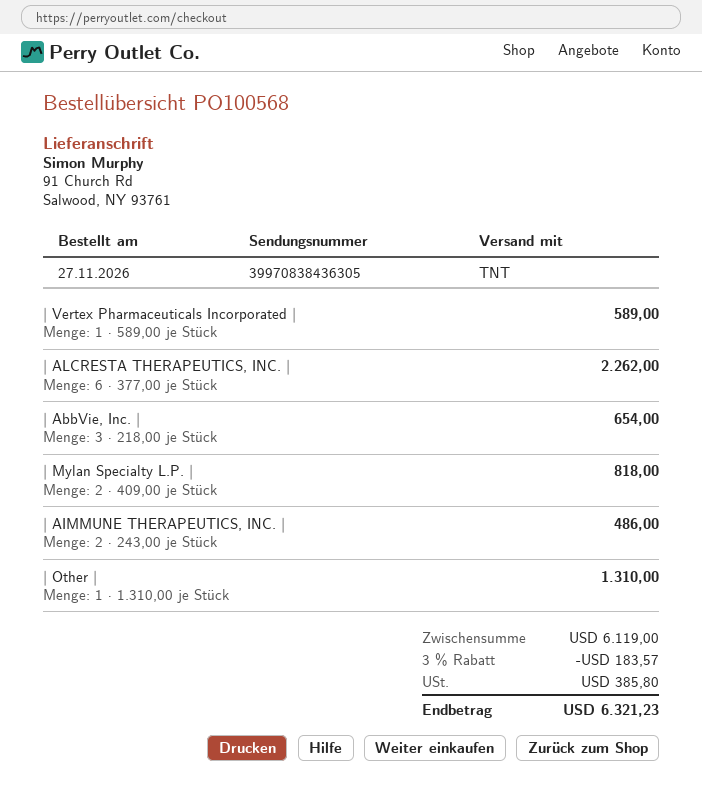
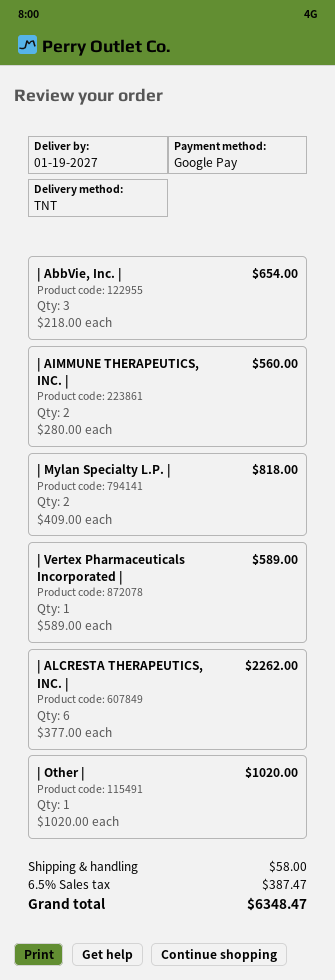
| AIMMUNE THERAPEUTICS, INC. |: 2 x 243.00 = 486.00 -> 2 x 280.00 = 560.00
| Other |: 1 x 1310.00 = 1310.00 -> 1 x 1020.00 = 1020.00
discount: 3% = 183.57 -> none
shipping: none -> 58.00
tax: 385.80 -> 387.47
total: 6321.23 -> 6348.47

